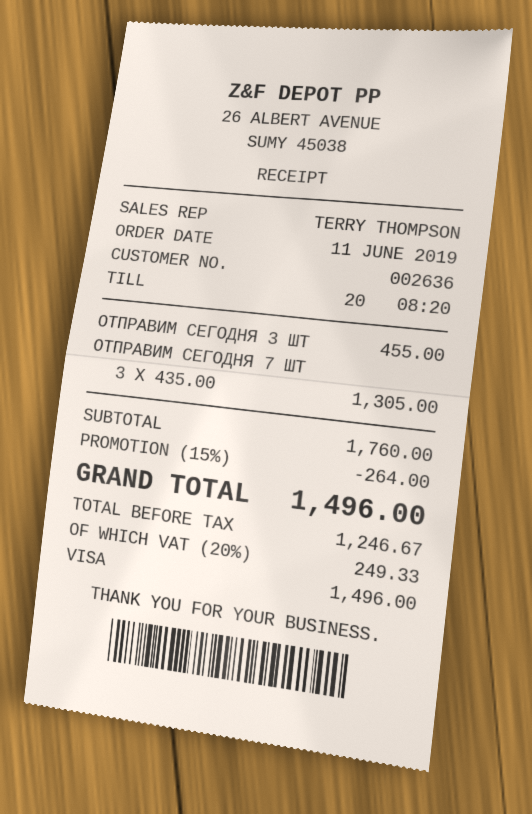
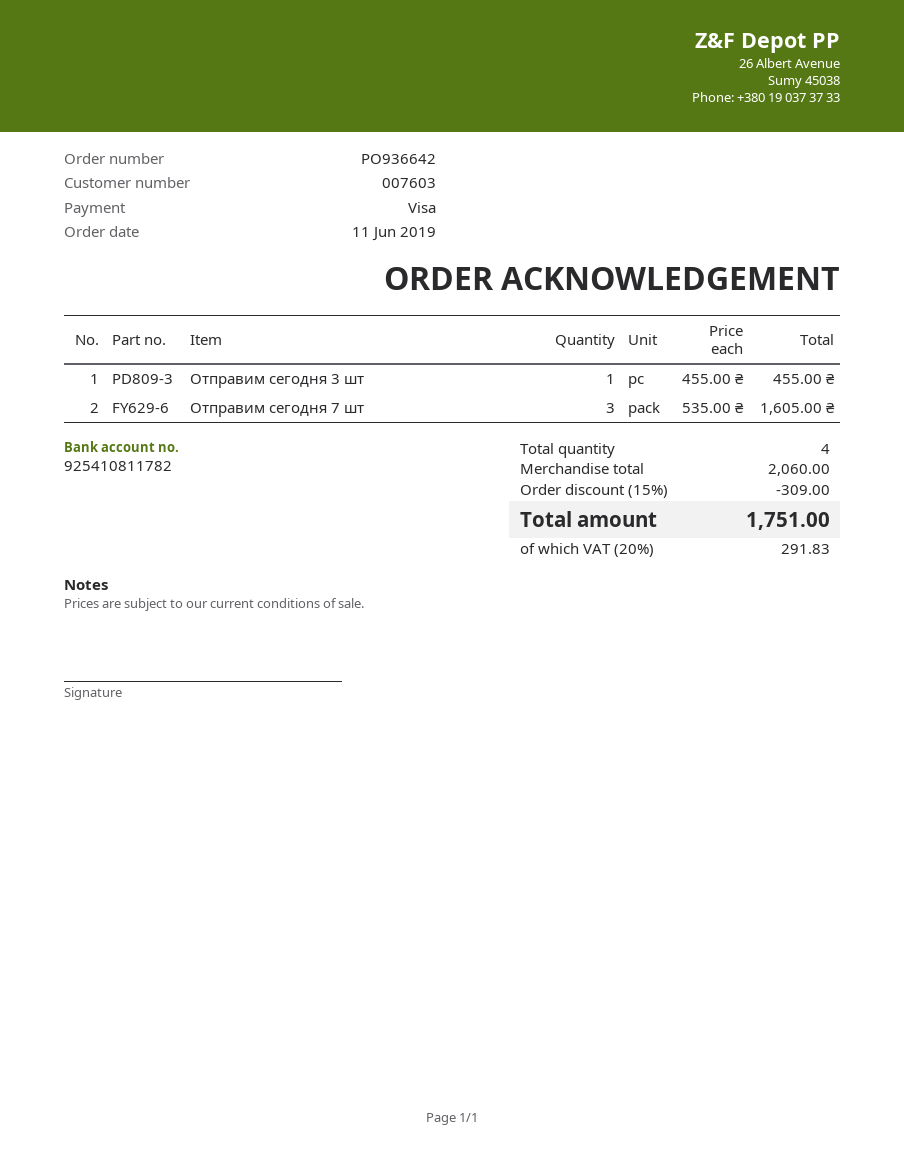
customer number: 002636 -> 007603
ОТПРАВИМ СЕГОДНЯ 7 ШТ: 3 x 435.00 = 1305.00 -> 3 x 535.00 = 1605.00
subtotal: 1760.00 -> 2060.00
discount: 15% = 264.00 -> 15% = 309.00
tax: 20% = 249.33 -> 20% = 291.83
total: 1496.00 -> 1751.00

